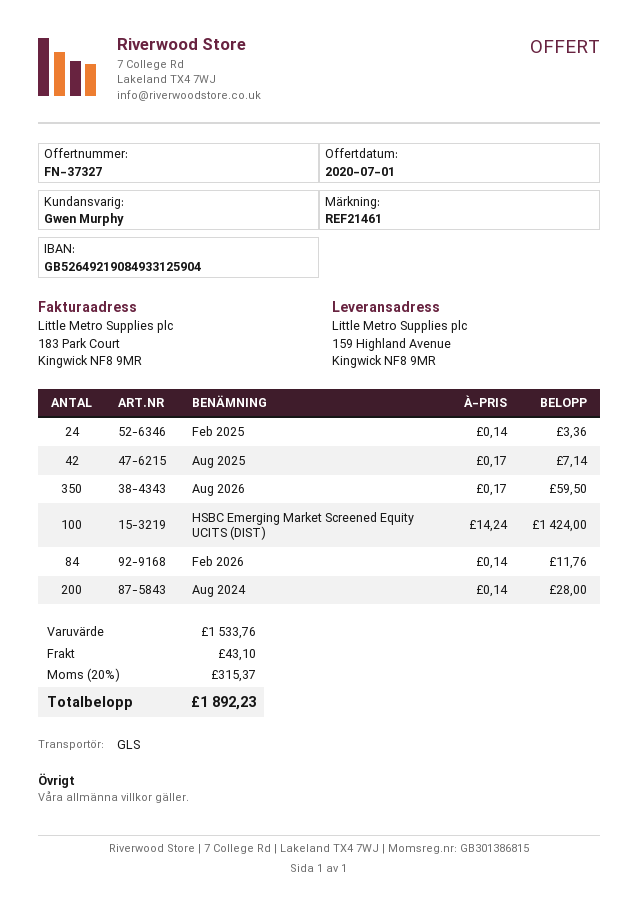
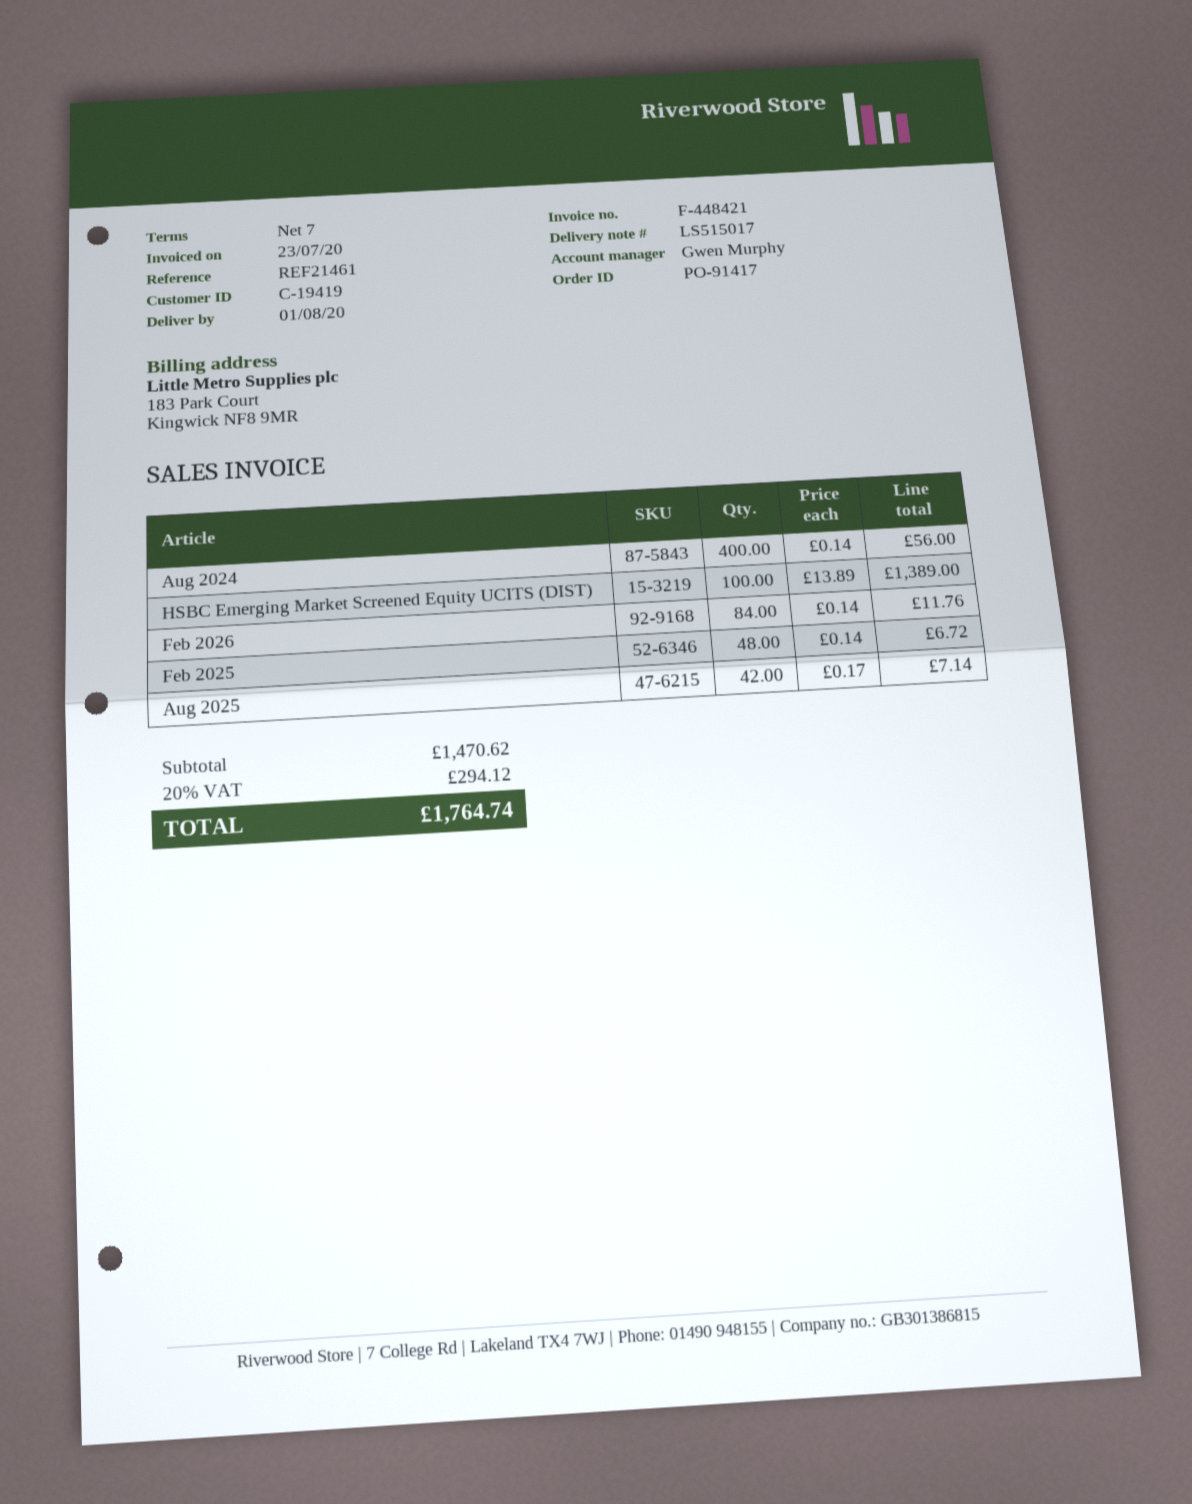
Feb 2025: 24 x 0.14 = 3.36 -> 48 x 0.14 = 6.72
Aug 2026: 350 x 0.17 = 59.50 -> none
HSBC Emerging Market Screened Equity UCITS (DIST): 100 x 14.24 = 1424.00 -> 100 x 13.89 = 1389.00
Aug 2024: 200 x 0.14 = 28.00 -> 400 x 0.14 = 56.00
subtotal: 1533.76 -> 1470.62
shipping: 43.10 -> none
tax: 20% = 315.37 -> 20% = 294.12
total: 1892.23 -> 1764.74

